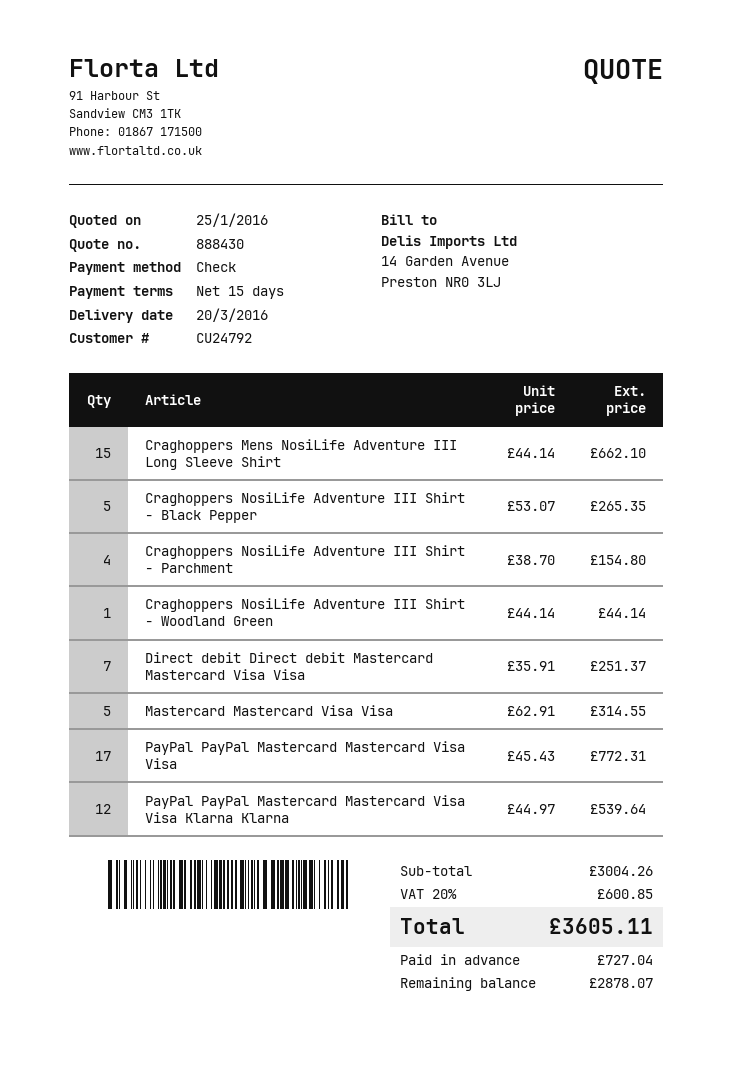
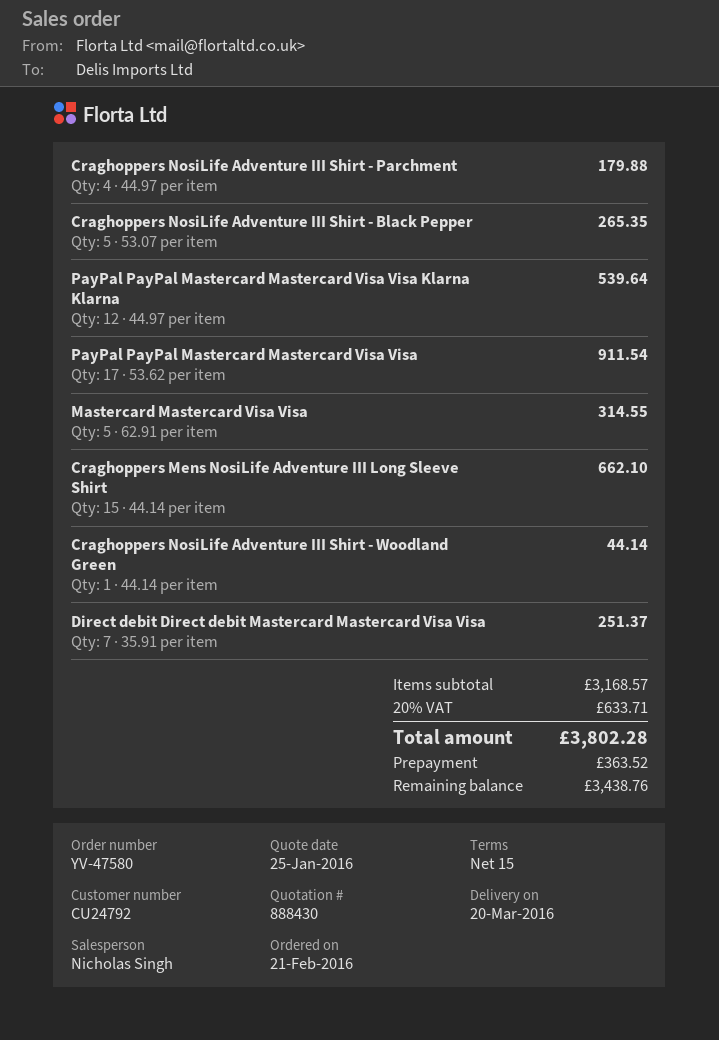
Craghoppers NosiLife Adventure III Shirt - Parchment: 4 x 38.70 = 154.80 -> 4 x 44.97 = 179.88
PayPal PayPal Mastercard Mastercard Visa Visa: 17 x 45.43 = 772.31 -> 17 x 53.62 = 911.54
subtotal: 3004.26 -> 3168.57
tax: 20% = 600.85 -> 20% = 633.71
total: 3605.11 -> 3802.28
deposit: 727.04 -> 363.52
balance: 2878.07 -> 3438.76

